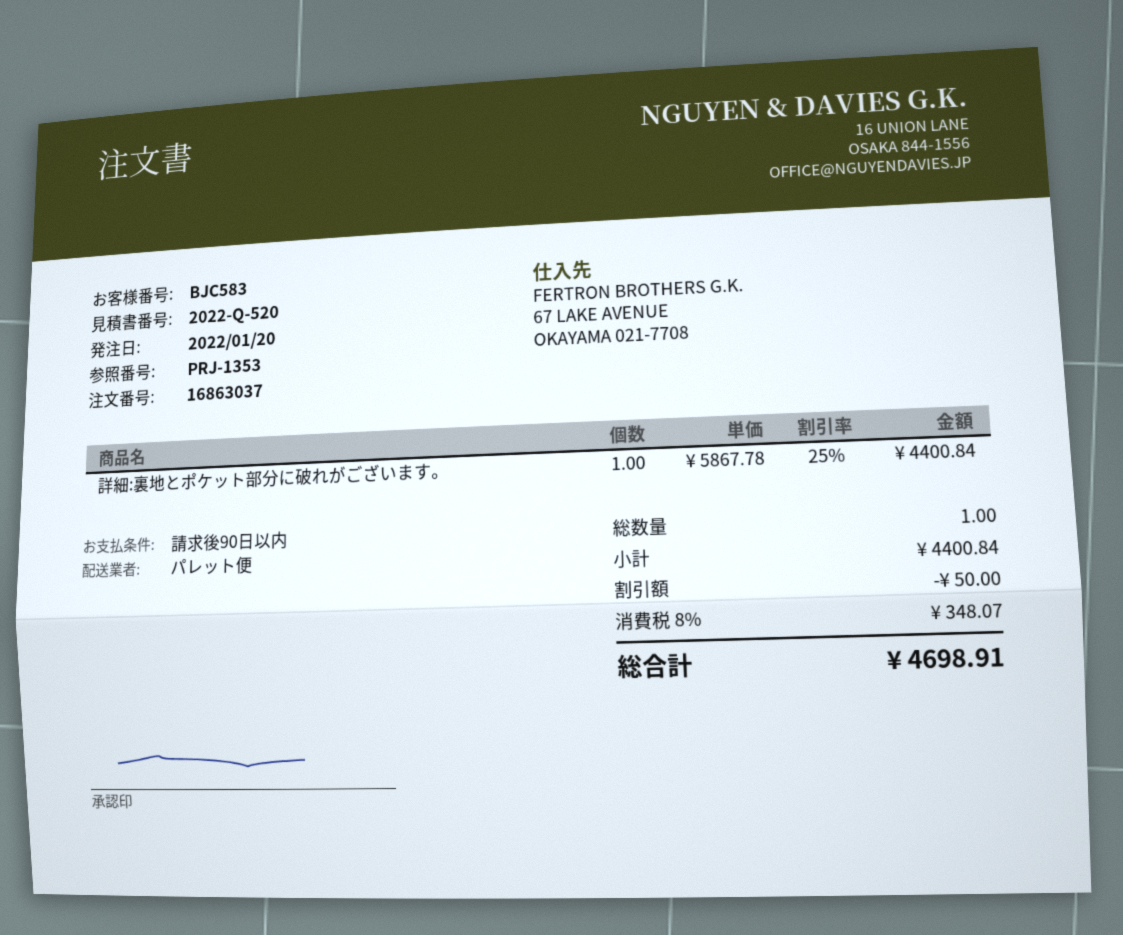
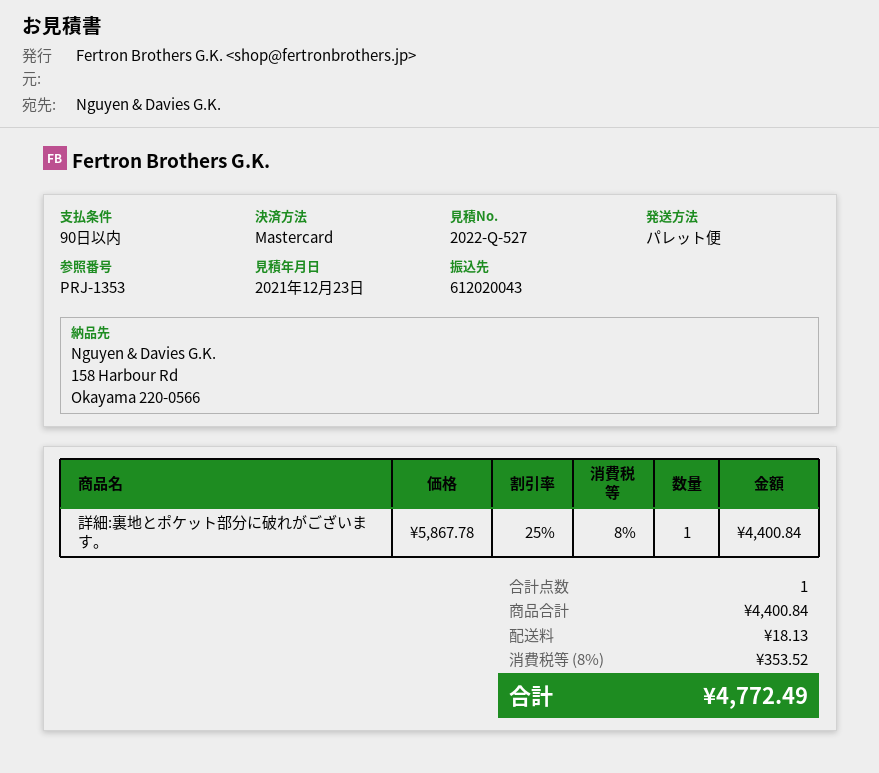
quote number: 2022-Q-520 -> 2022-Q-527
discount: 50.00 -> none
shipping: none -> 18.13
tax: 8% = 348.07 -> 8% = 353.52
total: 4698.91 -> 4772.49

